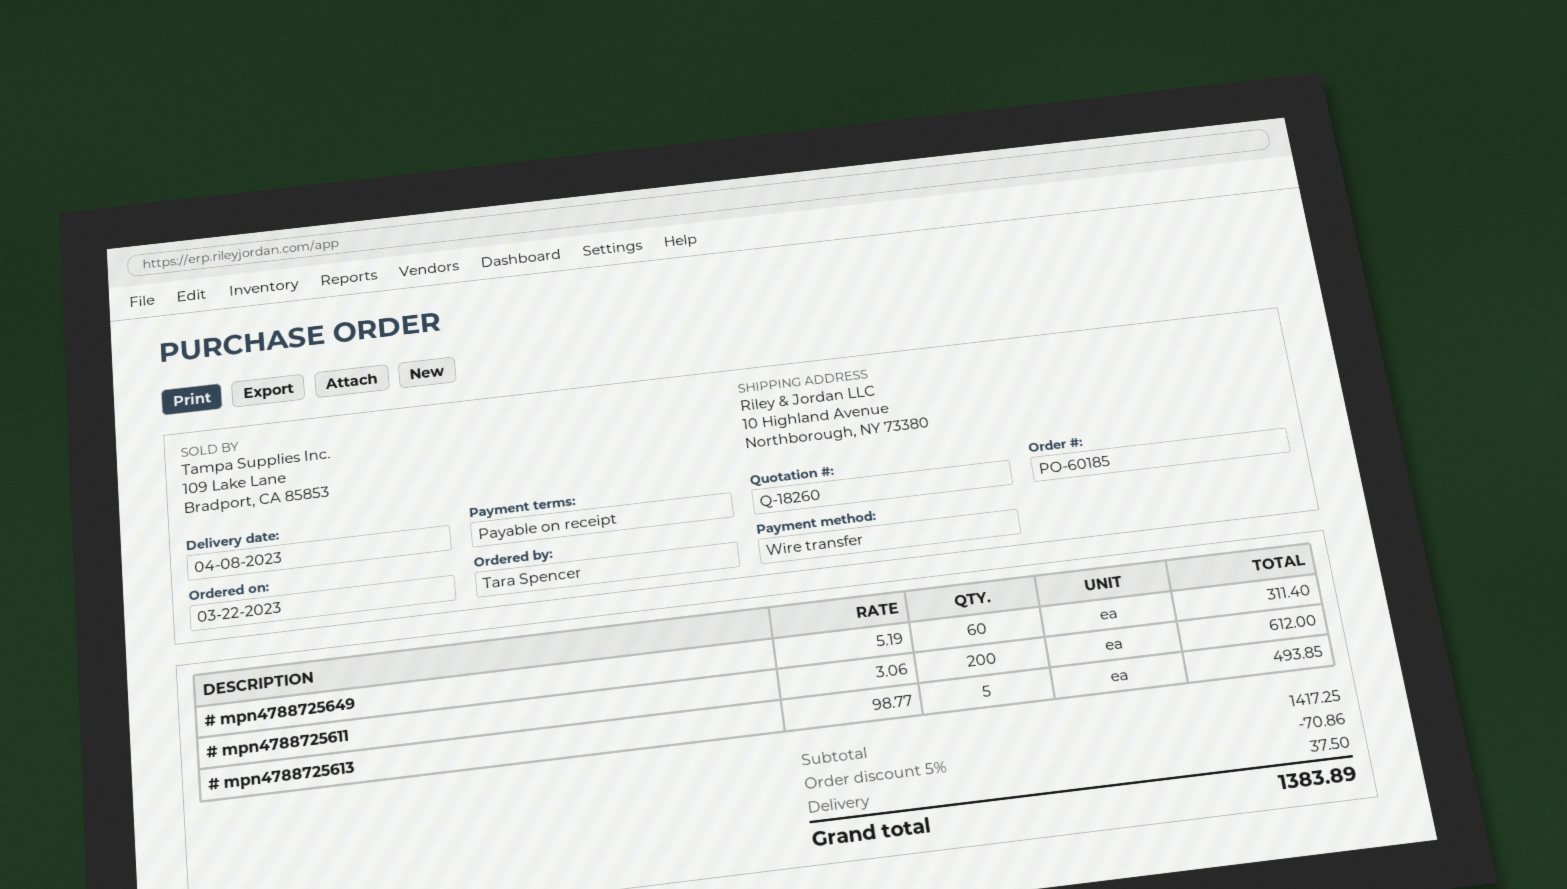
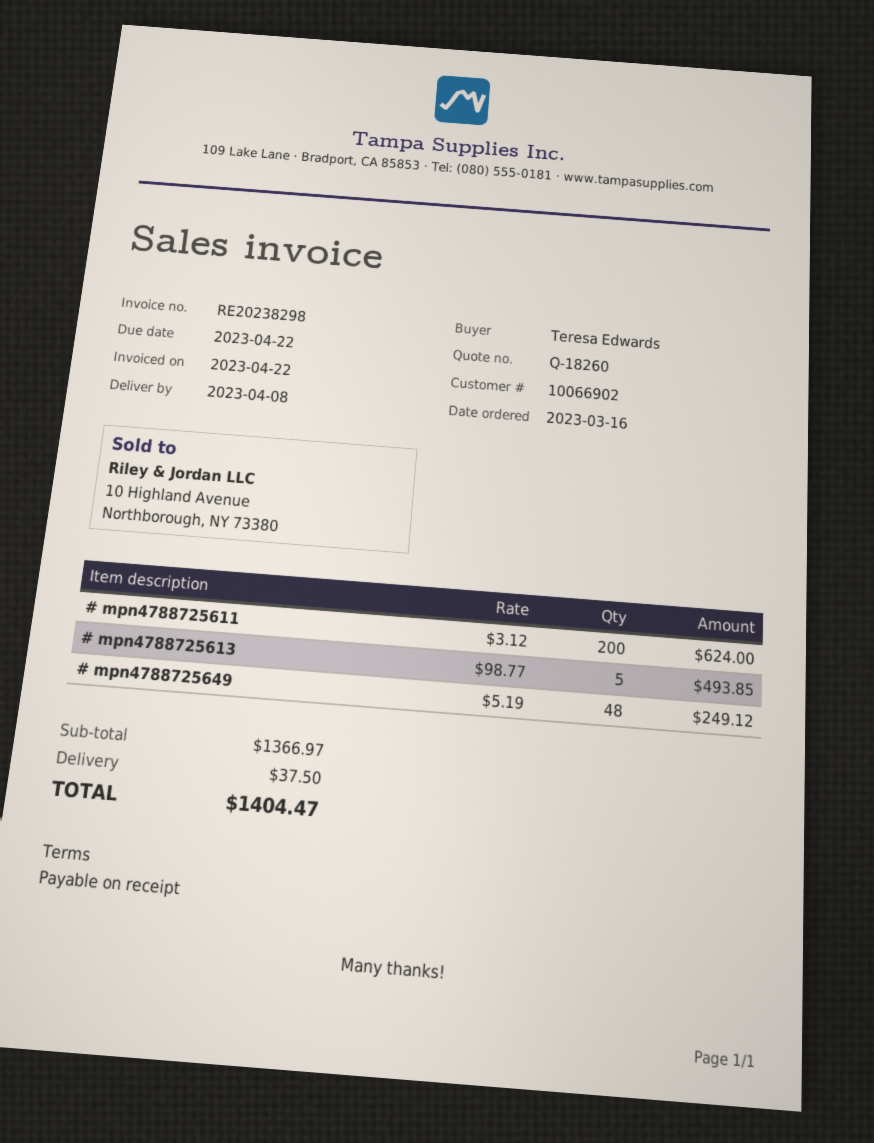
order date: 2023-03-22 -> 2023-03-16
ordered by: Tara Spencer -> Teresa Edwards
# mpn4788725649: 60 x 5.19 = 311.40 -> 48 x 5.19 = 249.12
# mpn4788725611: 200 x 3.06 = 612.00 -> 200 x 3.12 = 624.00
subtotal: 1417.25 -> 1366.97
discount: 5% = 70.86 -> none
total: 1383.89 -> 1404.47

